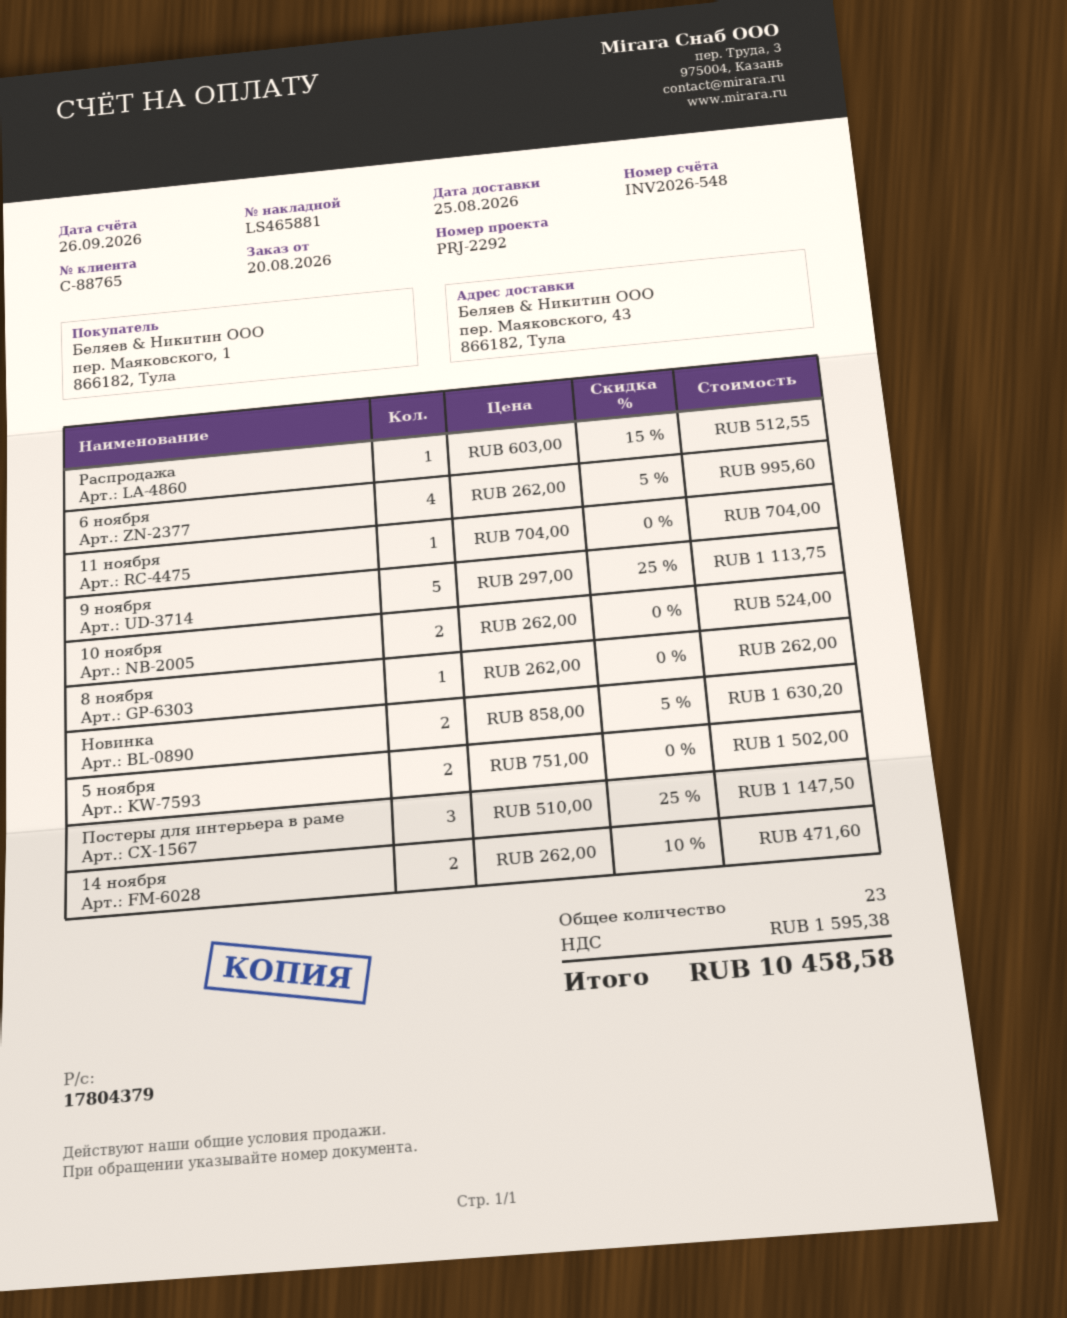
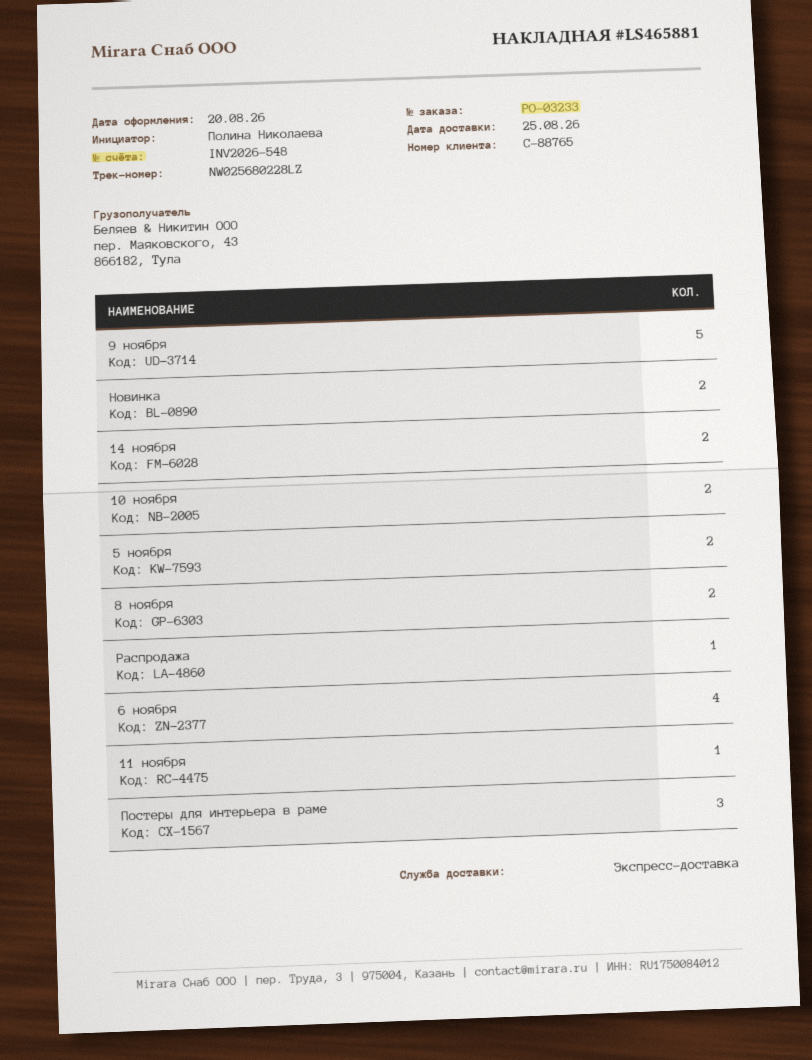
8 ноября: 1 -> 2

